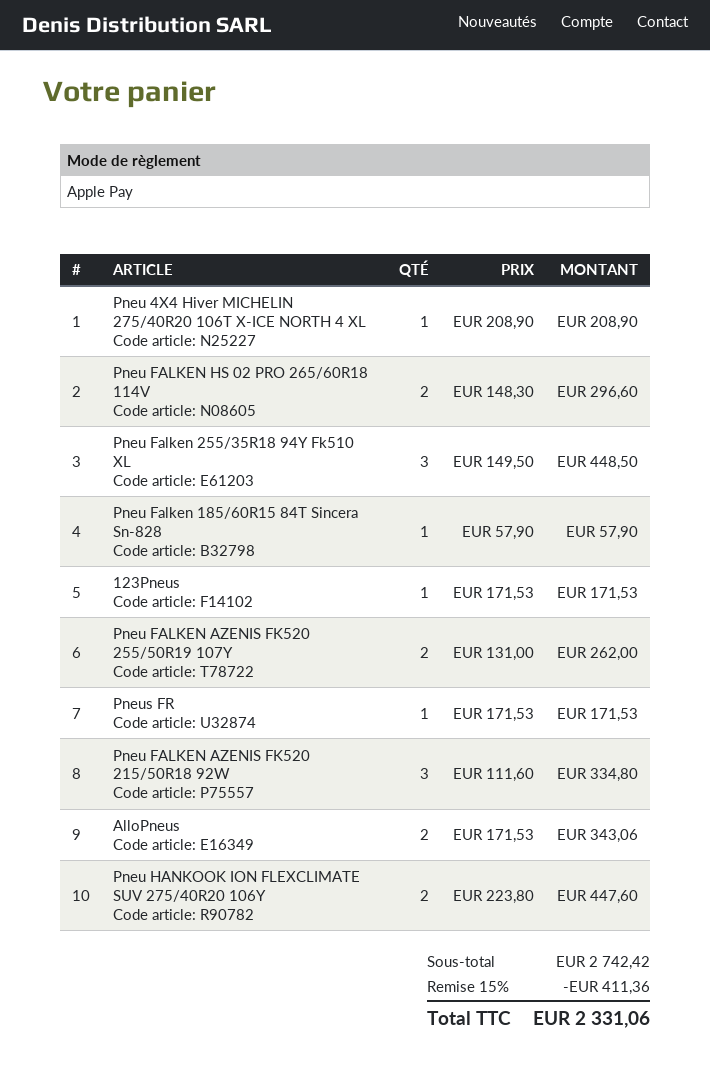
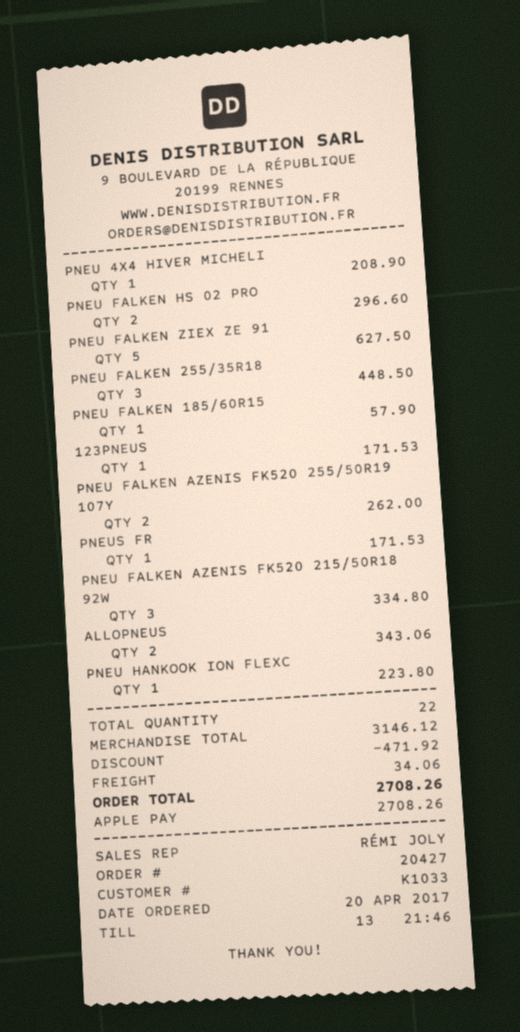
Pneu HANKOOK ION FLEXCLIMATE SUV 275/40R20 106Y: 2 for 447.60 -> 1 for 223.80
PNEU FALKEN ZIEX ZE 91: none -> 5 for 627.50
subtotal: 2742.42 -> 3146.12
discount: 411.36 -> 471.92
shipping: none -> 34.06
total: 2331.06 -> 2708.26

